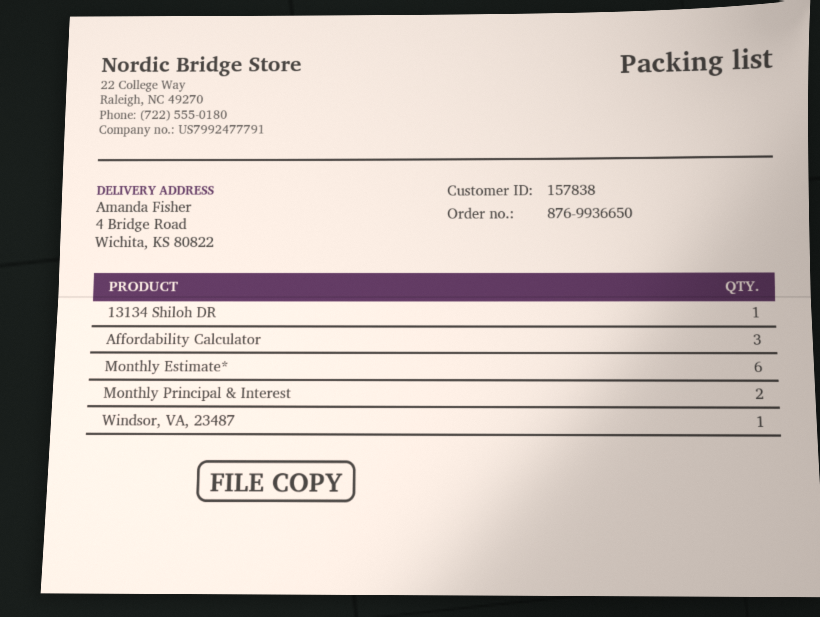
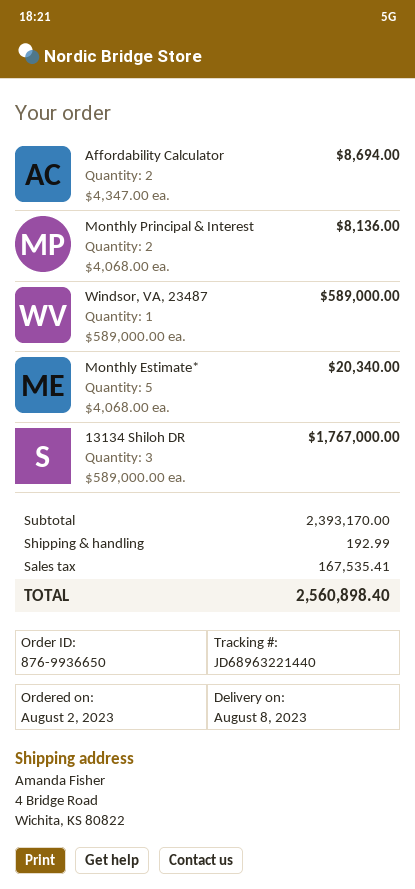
13134 Shiloh DR: 1 -> 3
Affordability Calculator: 3 -> 2
Monthly Estimate*: 6 -> 5

